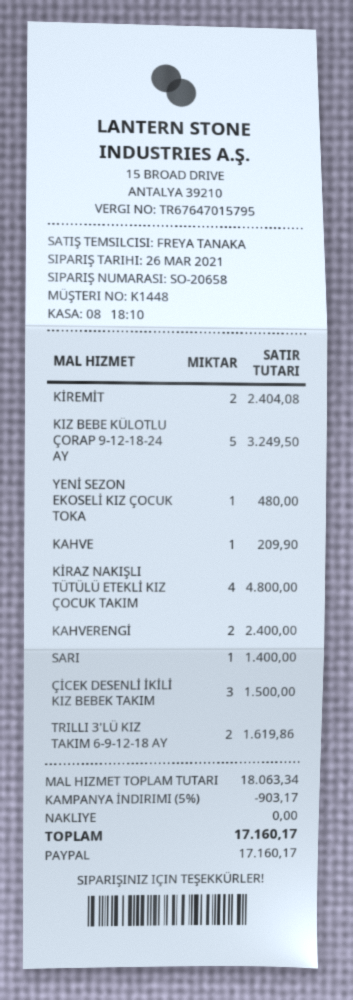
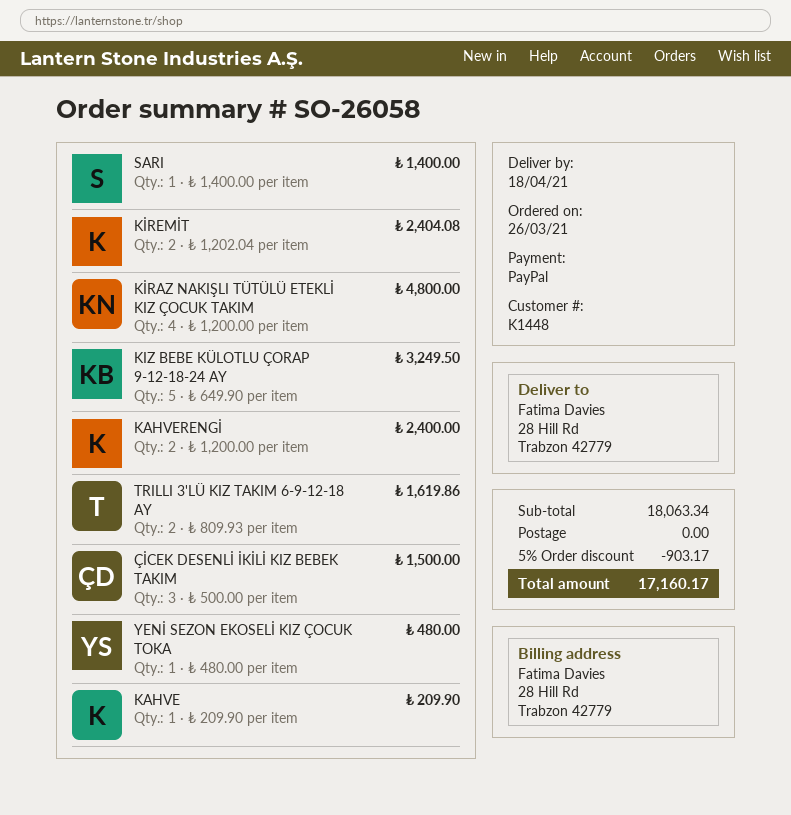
order number: SO-20658 -> SO-26058

